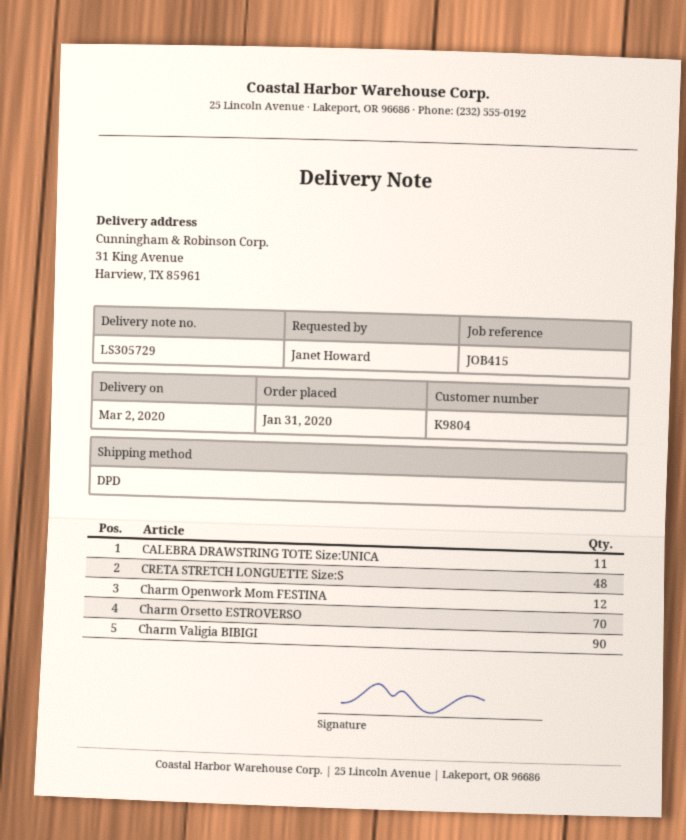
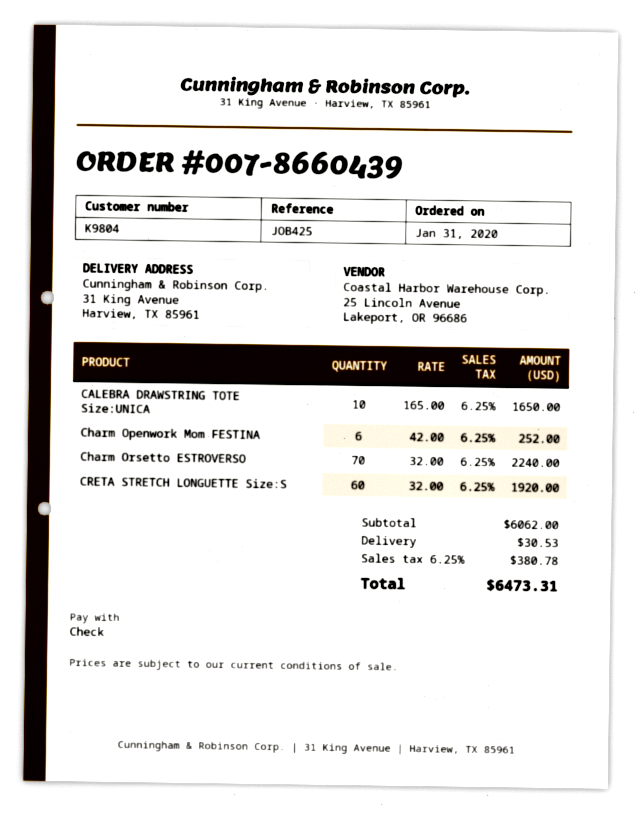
reference: JOB415 -> JOB425
CALEBRA DRAWSTRING TOTE Size:UNICA: 11 -> 10
CRETA STRETCH LONGUETTE Size:S: 48 -> 60
Charm Openwork Mom FESTINA: 12 -> 6
Charm Valigia BIBIGI: 90 -> none

